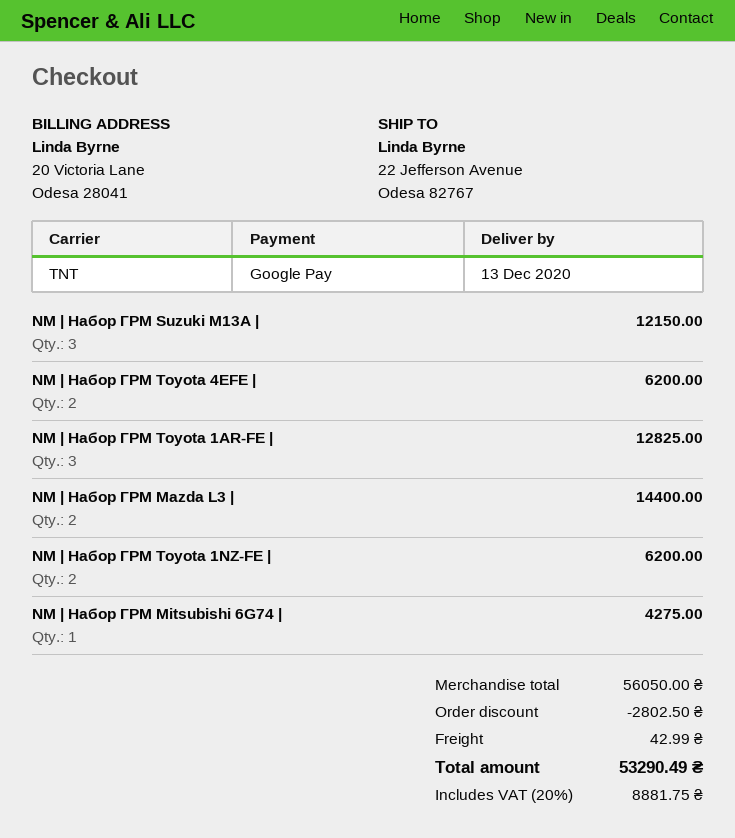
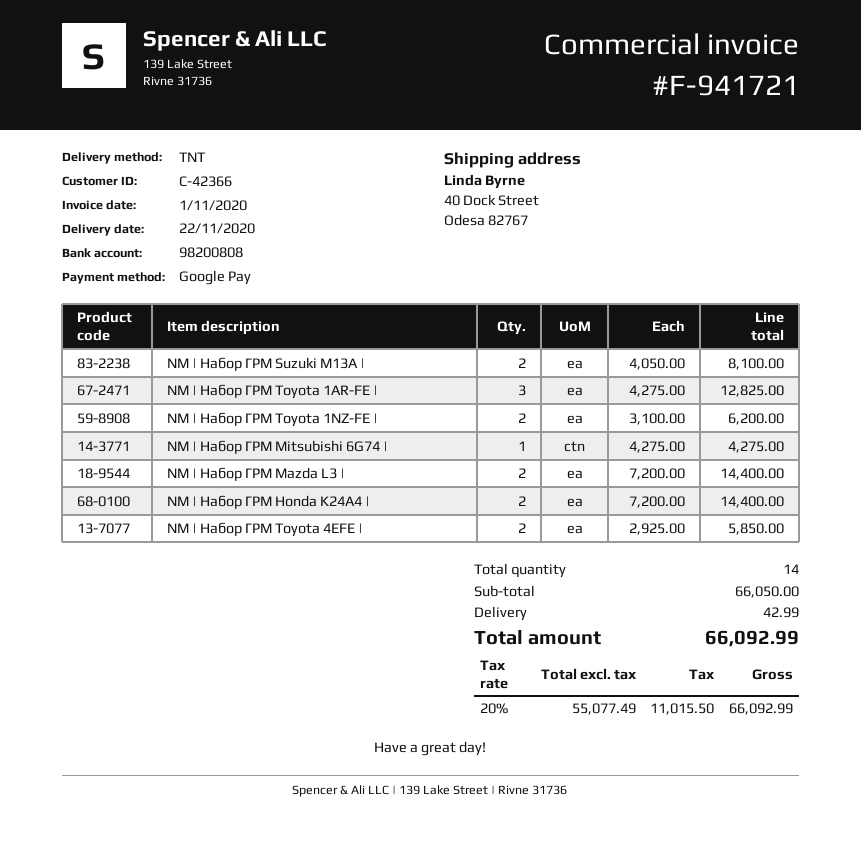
delivery date: 2020-12-13 -> 2020-11-22
ship to: 22 Jefferson Avenue, Odesa 82767 -> 40 Dock Street, Odesa 82767
NM | Набор ГРМ Suzuki M13A |: 3 for 12150.00 -> 2 for 8100.00
NM | Набор ГРМ Toyota 4EFE |: 2 for 6200.00 -> 2 for 5850.00
NM | Набор ГРМ Honda K24A4 |: none -> 2 for 14400.00
subtotal: 56050.00 -> 66050.00
discount: 2802.50 -> none
tax: 20% = 8881.75 -> 20% = 11015.50
total: 53290.49 -> 66092.99

